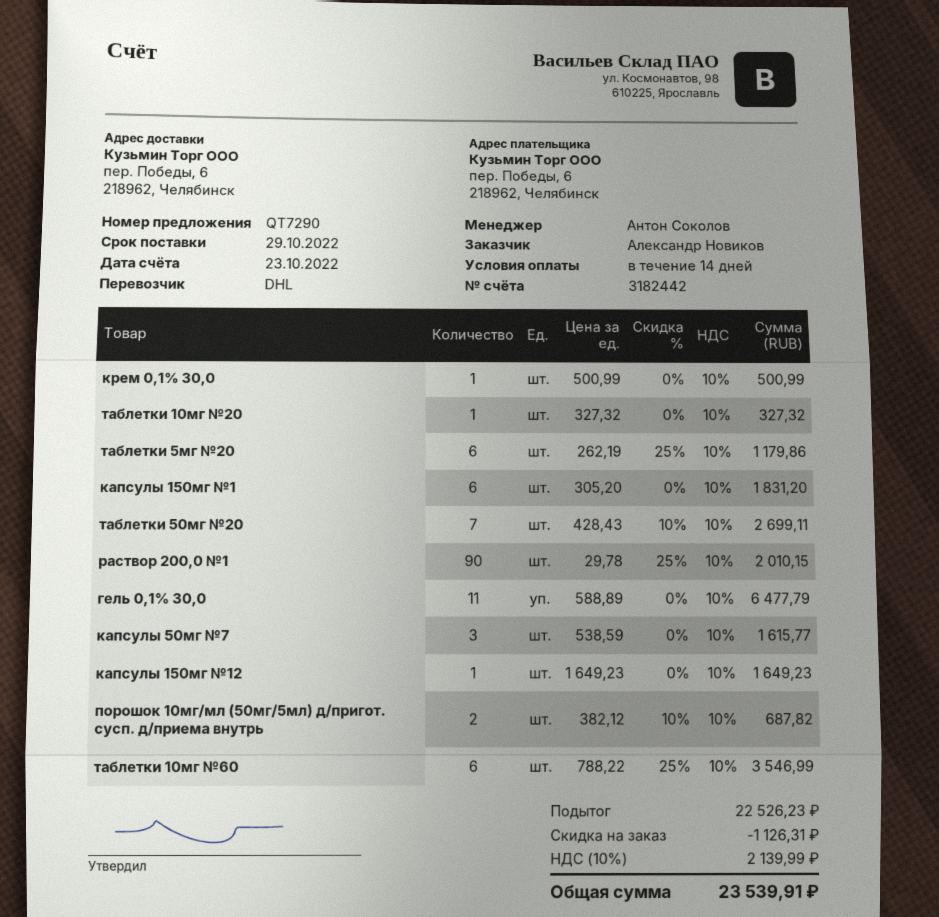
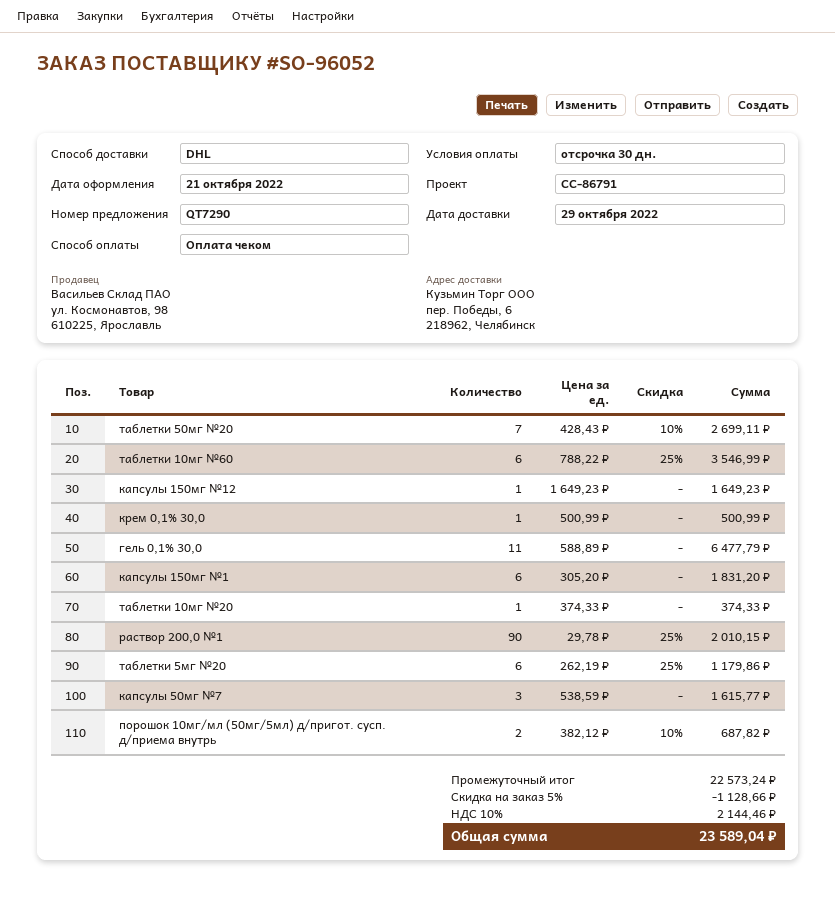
payment terms: 14 days -> 30 days
таблетки 10мг №20: 1 x 327.32 = 327.32 -> 1 x 374.33 = 374.33
subtotal: 22526.23 -> 22573.24
discount: 1126.31 -> 1128.66
tax: 10% = 2139.99 -> 10% = 2144.46
total: 23539.91 -> 23589.04

